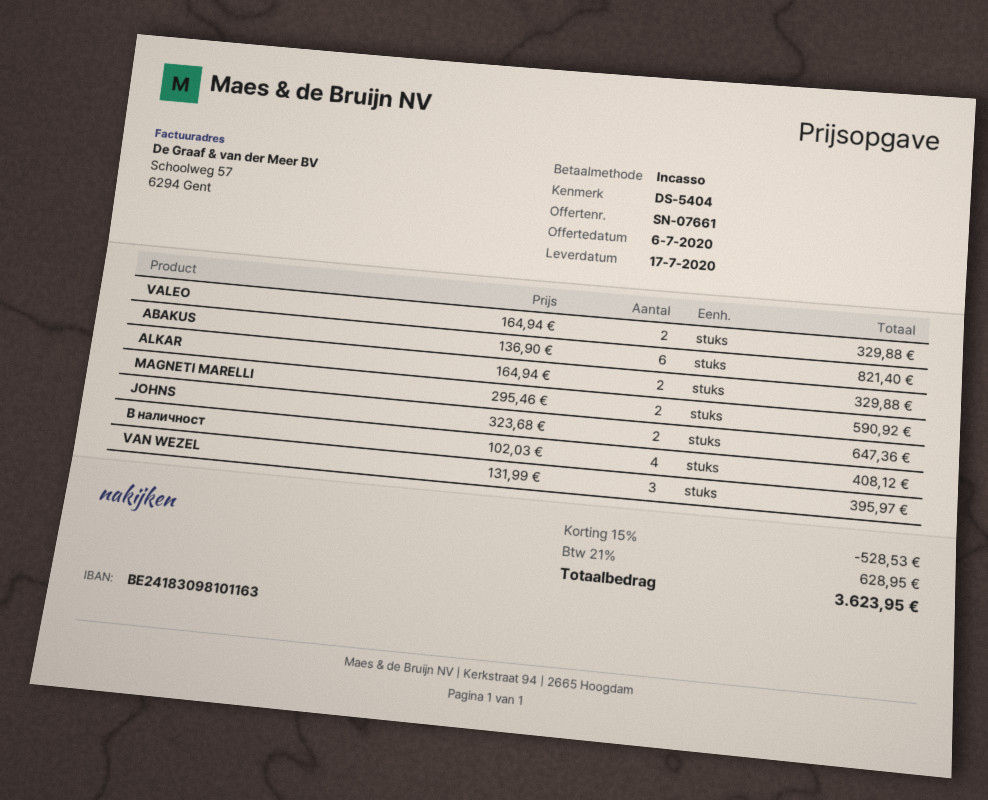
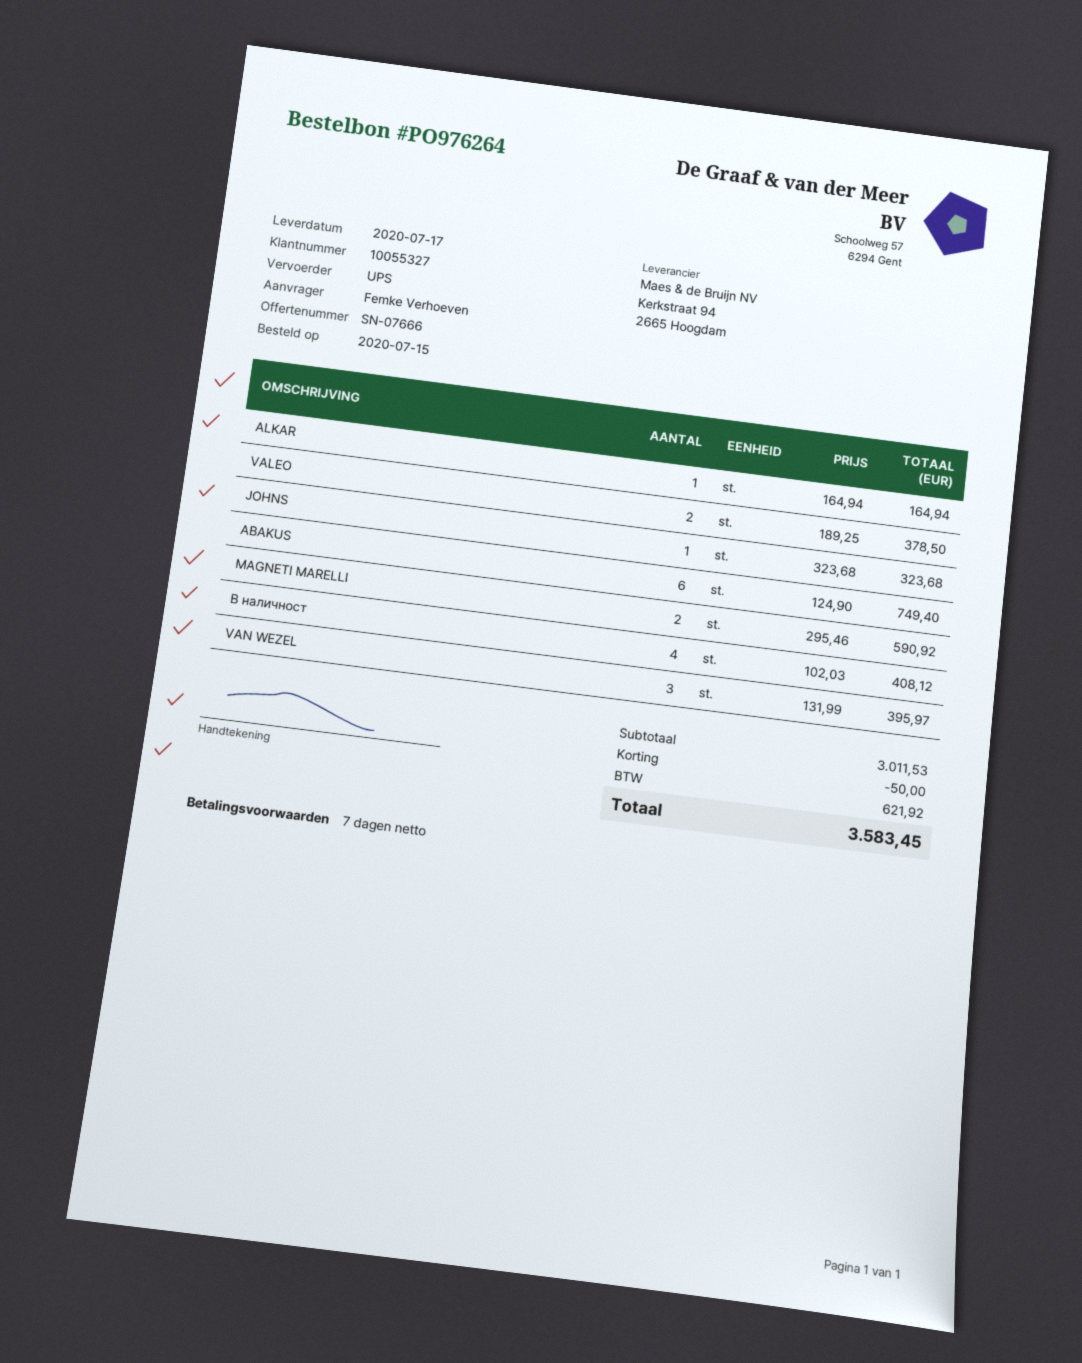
quote number: SN-07661 -> SN-07666
VALEO: 2 x 164.94 = 329.88 -> 2 x 189.25 = 378.50
ABAKUS: 6 x 136.90 = 821.40 -> 6 x 124.90 = 749.40
ALKAR: 2 x 164.94 = 329.88 -> 1 x 164.94 = 164.94
JOHNS: 2 x 323.68 = 647.36 -> 1 x 323.68 = 323.68
discount: 528.53 -> 50.00
tax: 628.95 -> 621.92
total: 3623.95 -> 3583.45

